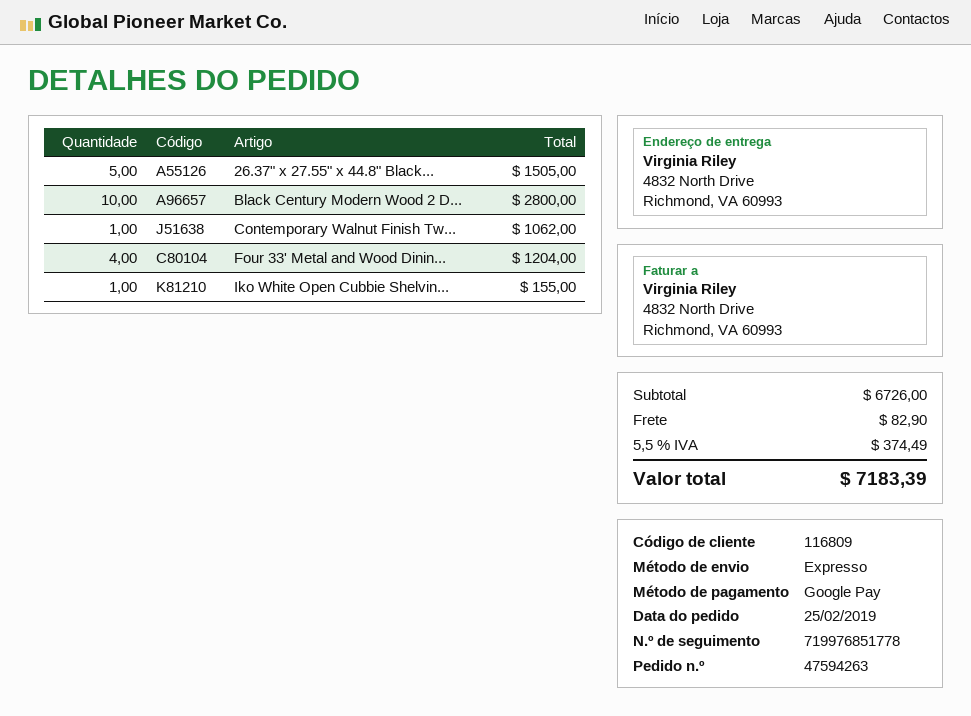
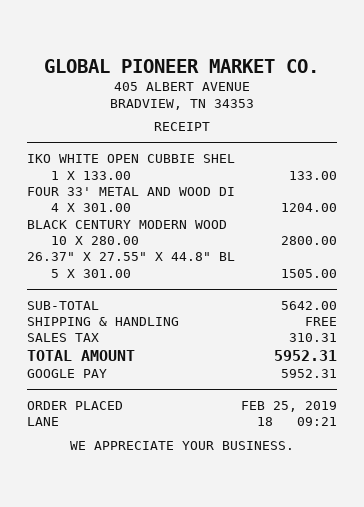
Contemporary Walnut Finish Tw...: 1 for 1062.00 -> none
Iko White Open Cubbie Shelvin...: 1 for 155.00 -> 1 for 133.00
subtotal: 6726.00 -> 5642.00
shipping: 82.90 -> 0.00
tax: 374.49 -> 310.31
total: 7183.39 -> 5952.31

